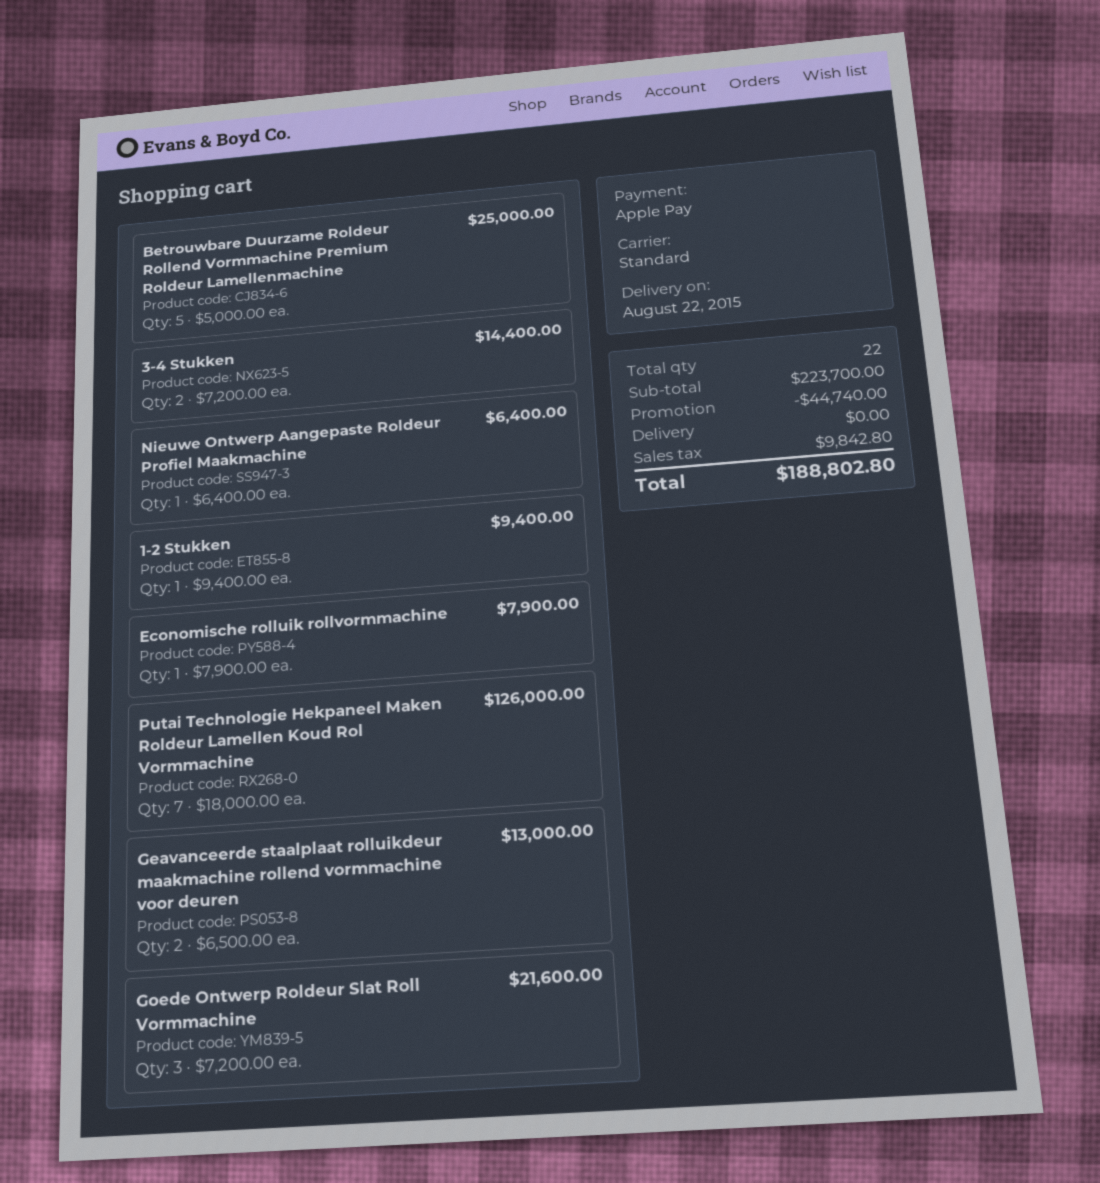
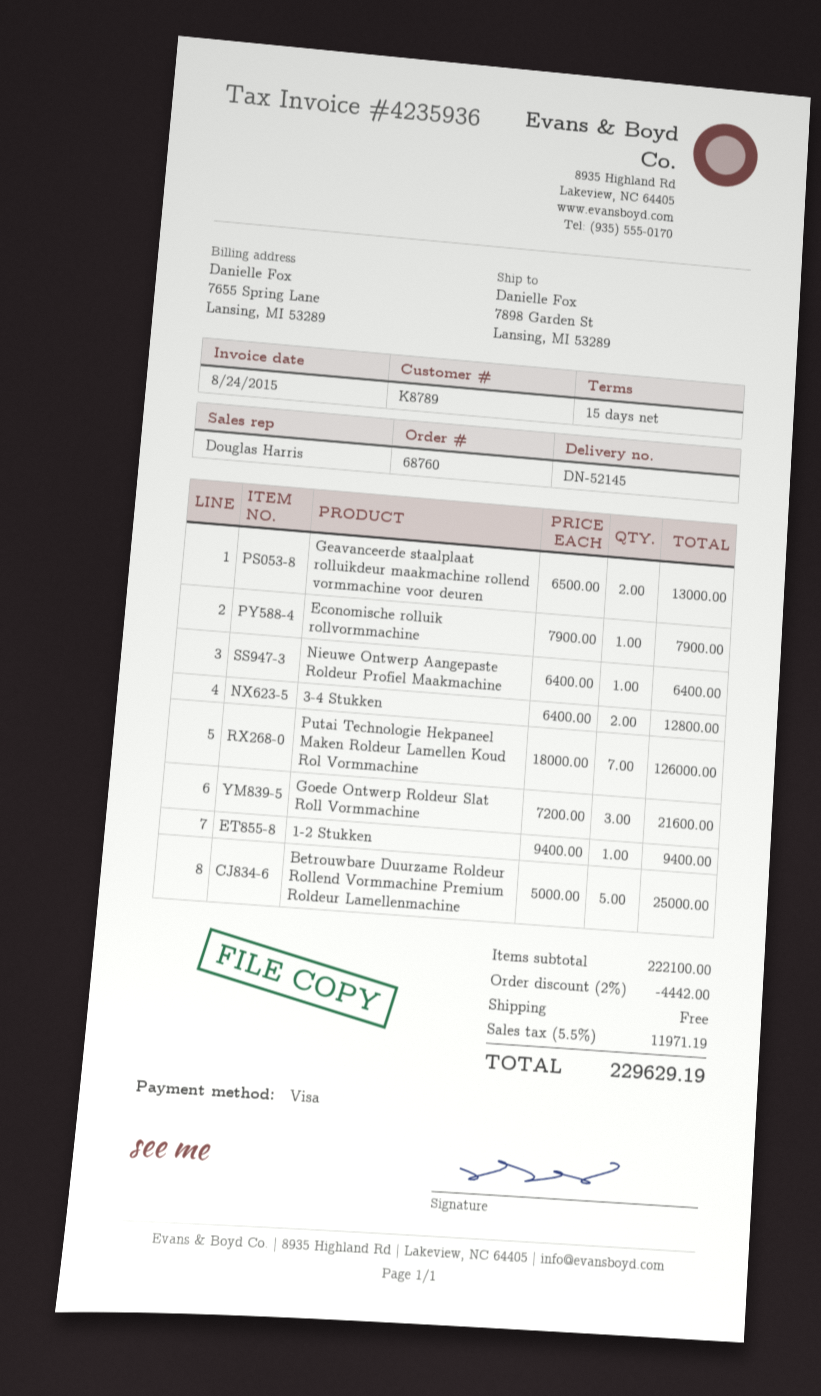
payment method: Apple Pay -> Visa
3-4 Stukken: 2 x 7200.00 = 14400.00 -> 2 x 6400.00 = 12800.00
subtotal: 223700.00 -> 222100.00
discount: 44740.00 -> 4442.00
tax: 9842.80 -> 11971.19
total: 188802.80 -> 229629.19

